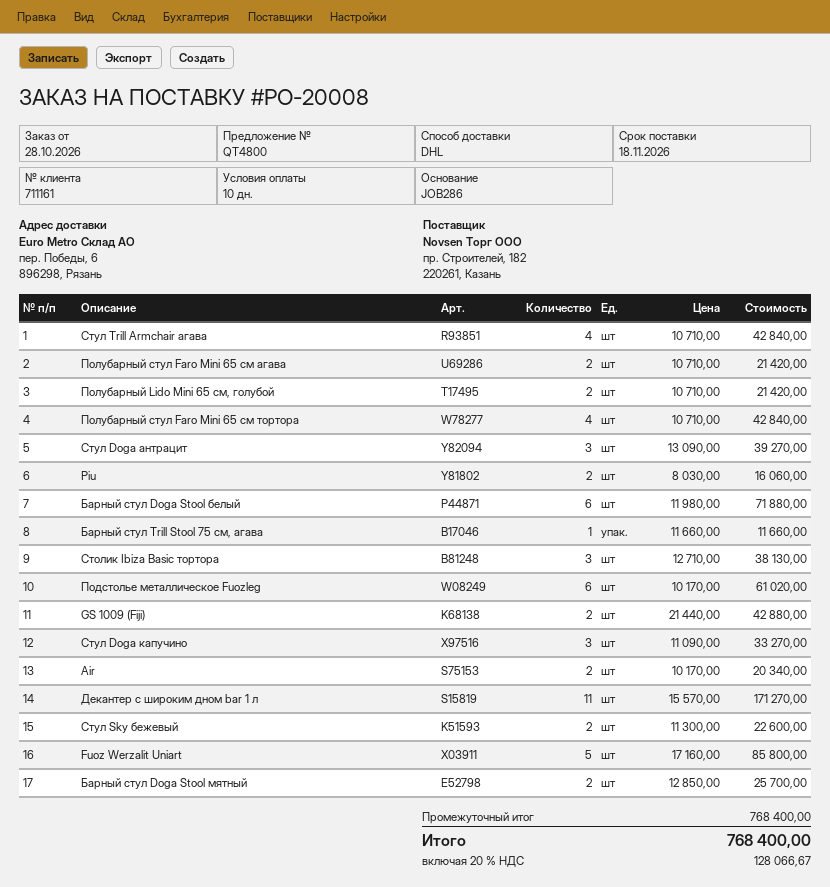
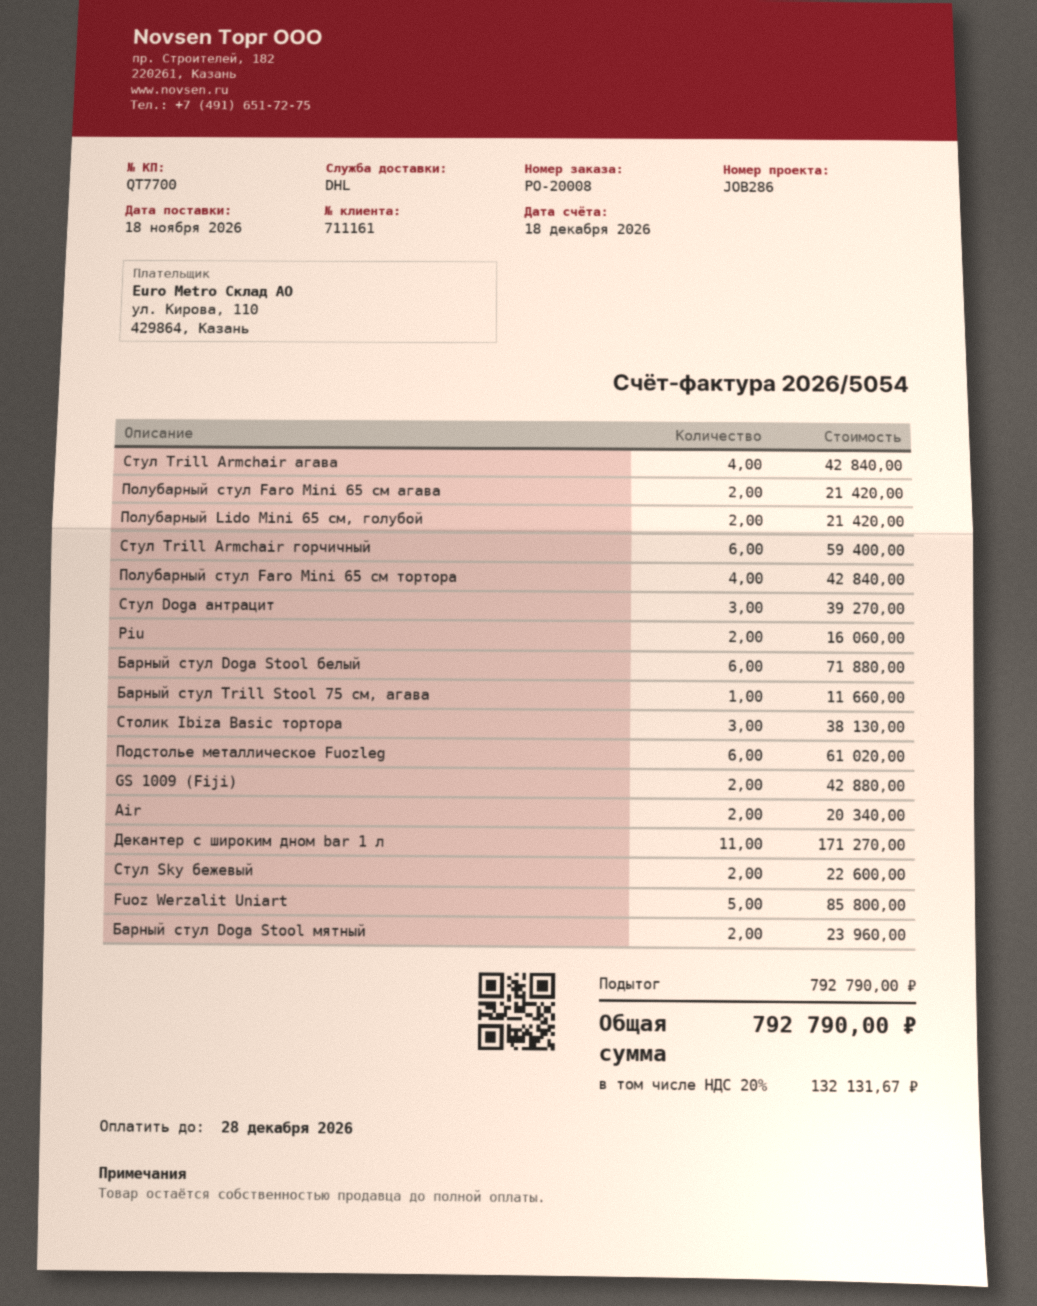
quote number: QT4800 -> QT7700
Стул Doga капучино: 3 for 33270.00 -> none
Барный стул Doga Stool мятный: 2 for 25700.00 -> 2 for 23960.00
Стул Trill Armchair горчичный: none -> 6 for 59400.00
subtotal: 768400.00 -> 792790.00
tax: 20% = 128066.67 -> 20% = 132131.67
total: 768400.00 -> 792790.00

